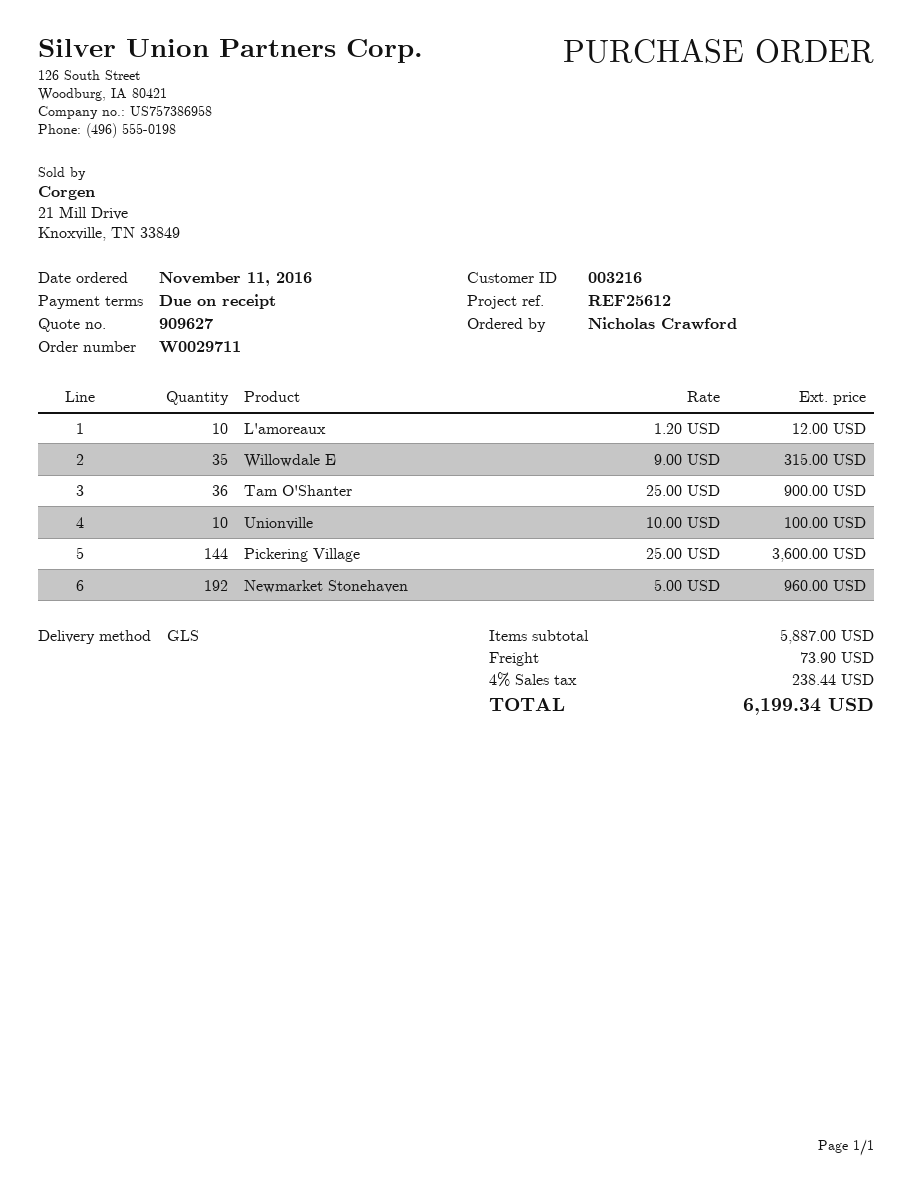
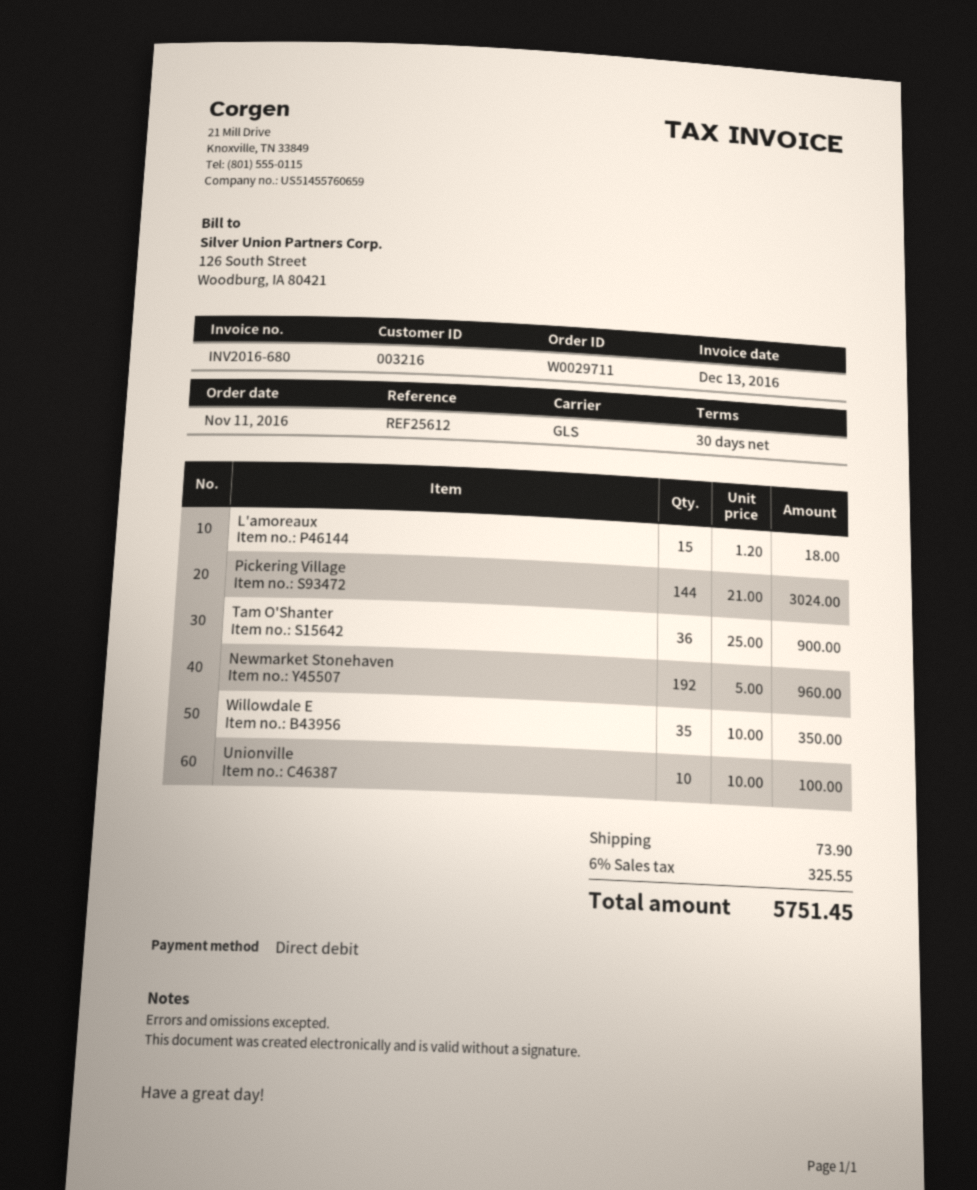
payment terms: on receipt -> 30 days
L'amoreaux: 10 x 1.20 = 12.00 -> 15 x 1.20 = 18.00
Willowdale E: 35 x 9.00 = 315.00 -> 35 x 10.00 = 350.00
Pickering Village: 144 x 25.00 = 3600.00 -> 144 x 21.00 = 3024.00
tax: 4% = 238.44 -> 6% = 325.55
total: 6199.34 -> 5751.45

